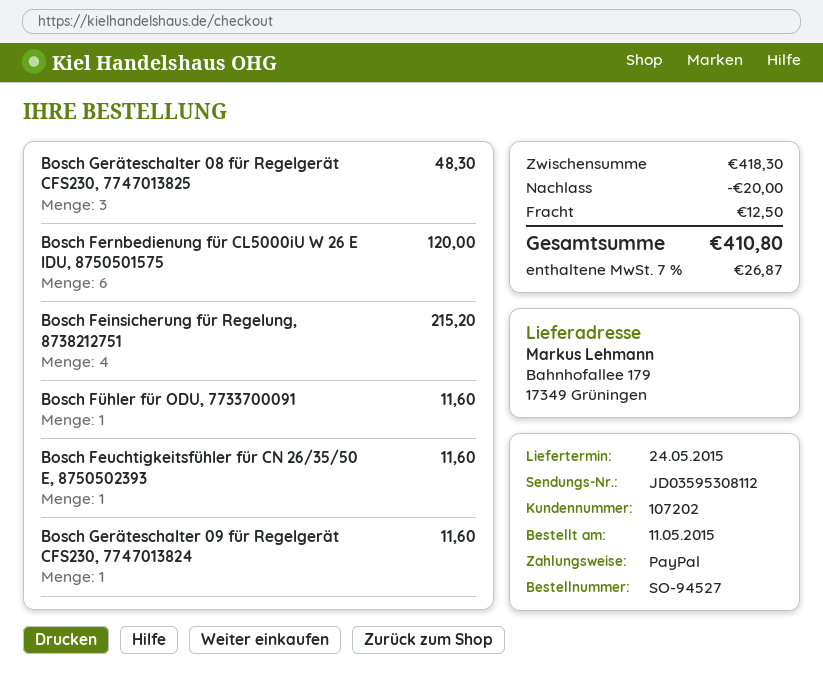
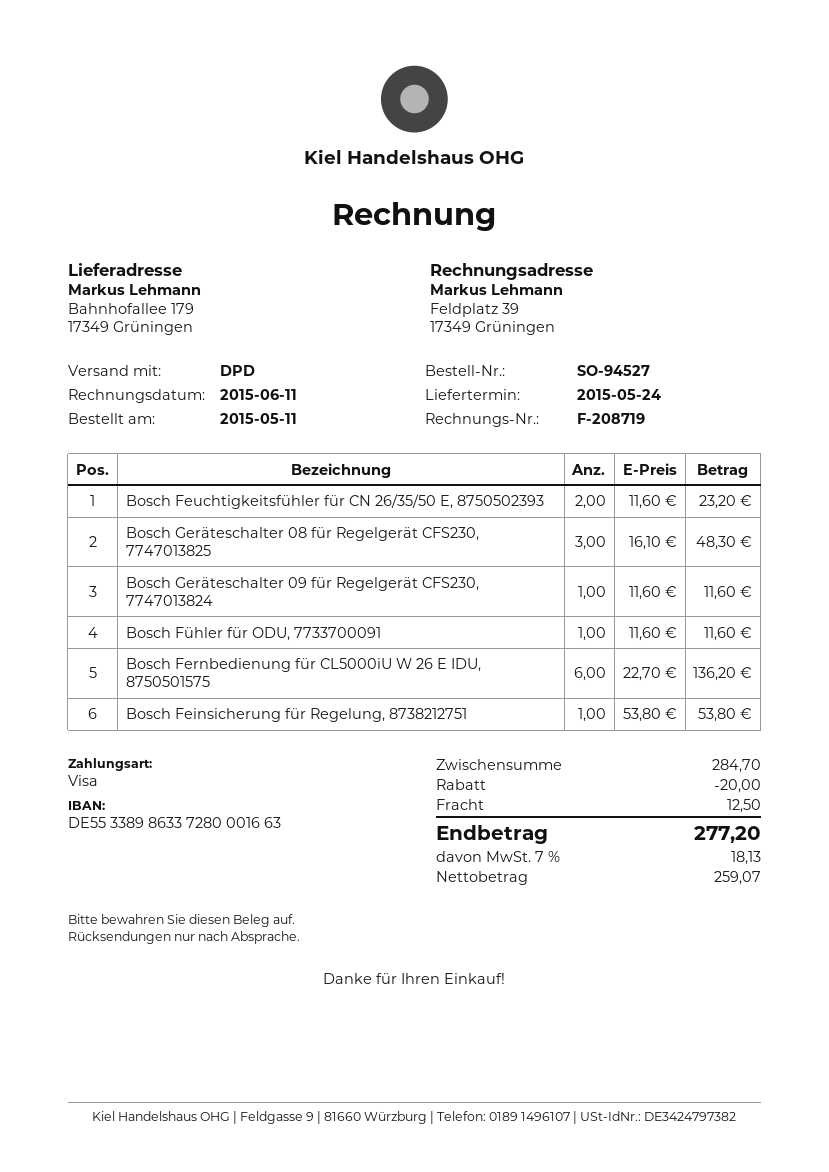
payment method: PayPal -> Visa
Bosch Fernbedienung für CL5000iU W 26 E IDU, 8750501575: 6 for 120.00 -> 6 for 136.20
Bosch Feinsicherung für Regelung, 8738212751: 4 for 215.20 -> 1 for 53.80
Bosch Feuchtigkeitsfühler für CN 26/35/50 E, 8750502393: 1 for 11.60 -> 2 for 23.20
subtotal: 418.30 -> 284.70
tax: 7% = 26.87 -> 7% = 18.13
total: 410.80 -> 277.20

